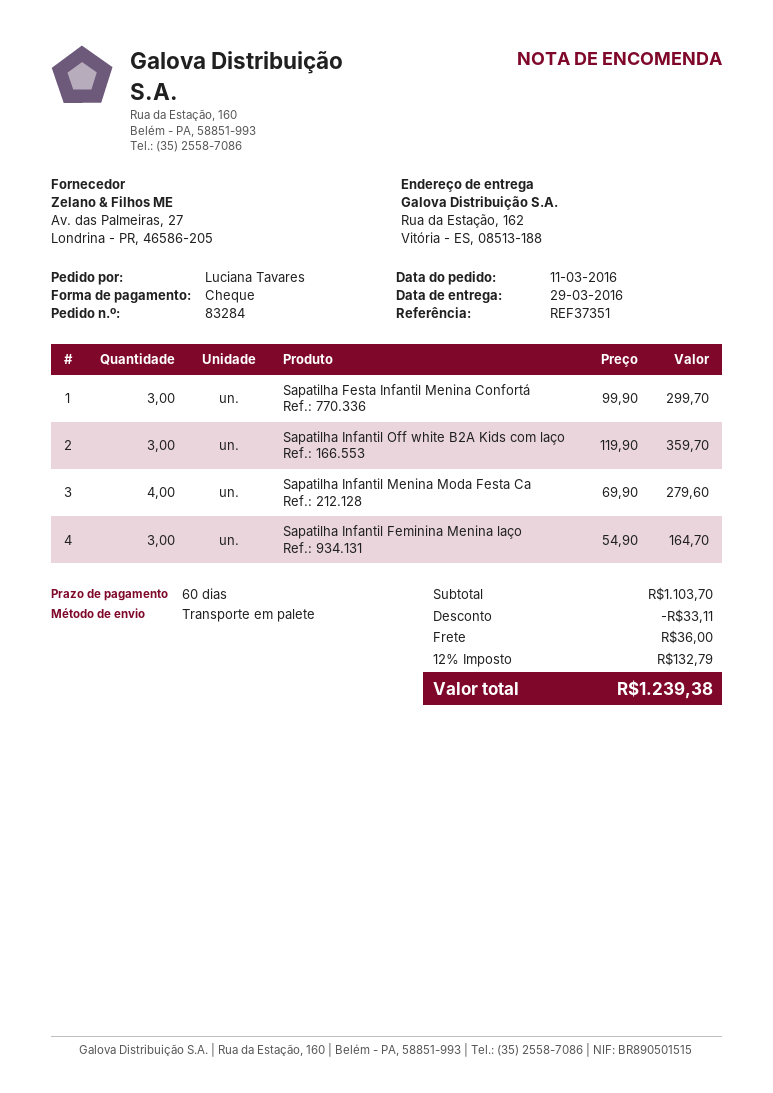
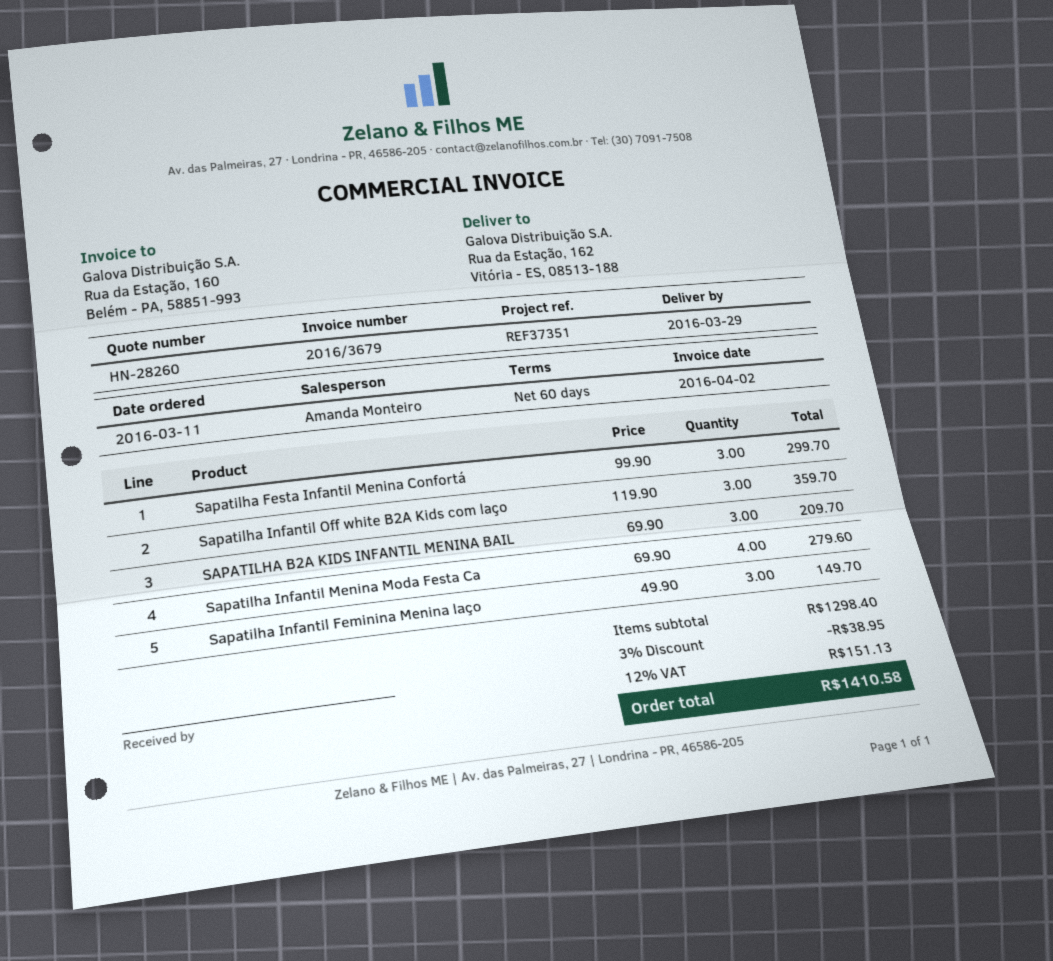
Sapatilha Infantil Feminina Menina laço: 3 x 54.90 = 164.70 -> 3 x 49.90 = 149.70
SAPATILHA B2A KIDS INFANTIL MENINA BAIL: none -> 3 x 69.90 = 209.70
subtotal: 1103.70 -> 1298.40
discount: 33.11 -> 38.95
shipping: 36.00 -> none
tax: 12% = 132.79 -> 12% = 151.13
total: 1239.38 -> 1410.58

